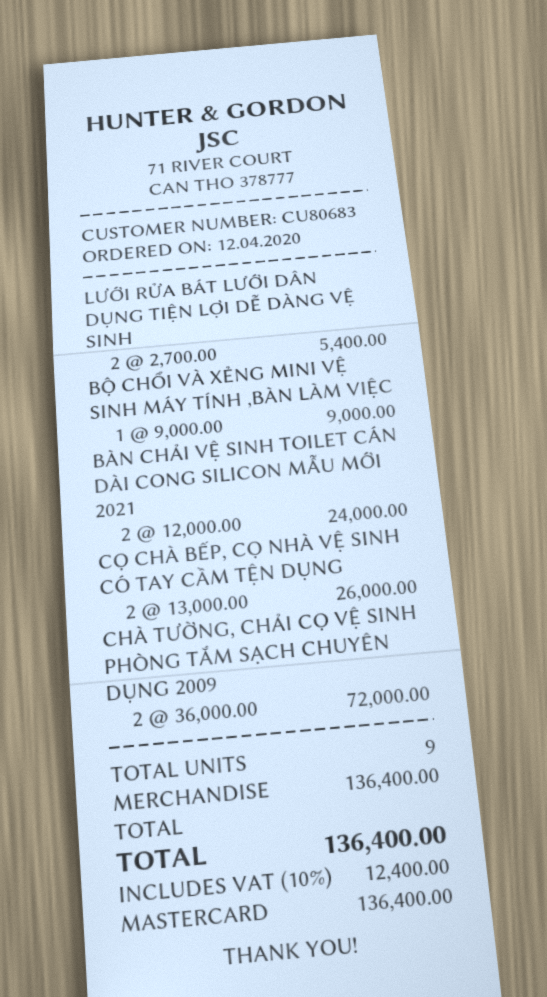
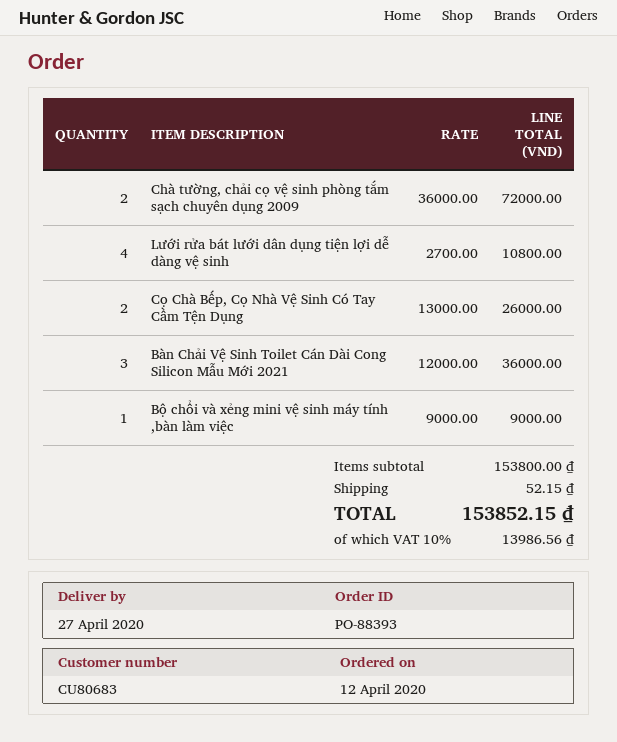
LƯỚI RỬA BÁT LƯỚI DÂN DỤNG TIỆN LỢI DỄ DÀNG VỆ SINH: 2 x 2700.00 = 5400.00 -> 4 x 2700.00 = 10800.00
BÀN CHẢI VỆ SINH TOILET CÁN DÀI CONG SILICON MẪU MỚI 2021: 2 x 12000.00 = 24000.00 -> 3 x 12000.00 = 36000.00
subtotal: 136400.00 -> 153800.00
shipping: none -> 52.15
tax: 10% = 12400.00 -> 10% = 13986.56
total: 136400.00 -> 153852.15

